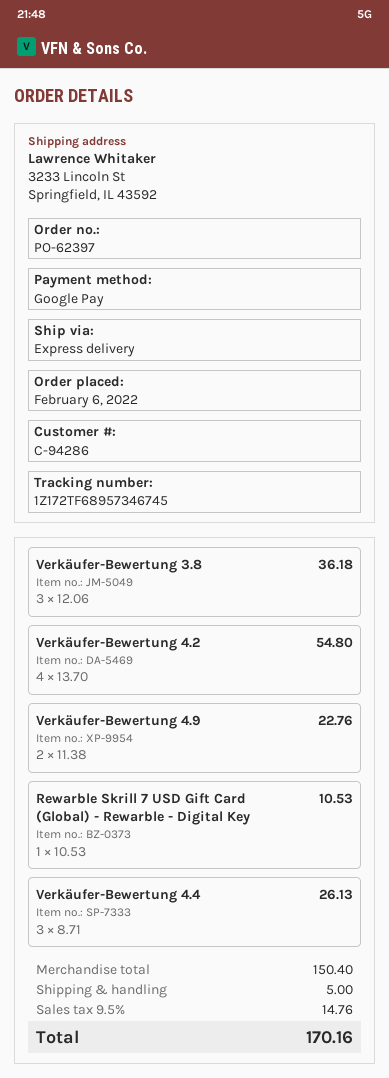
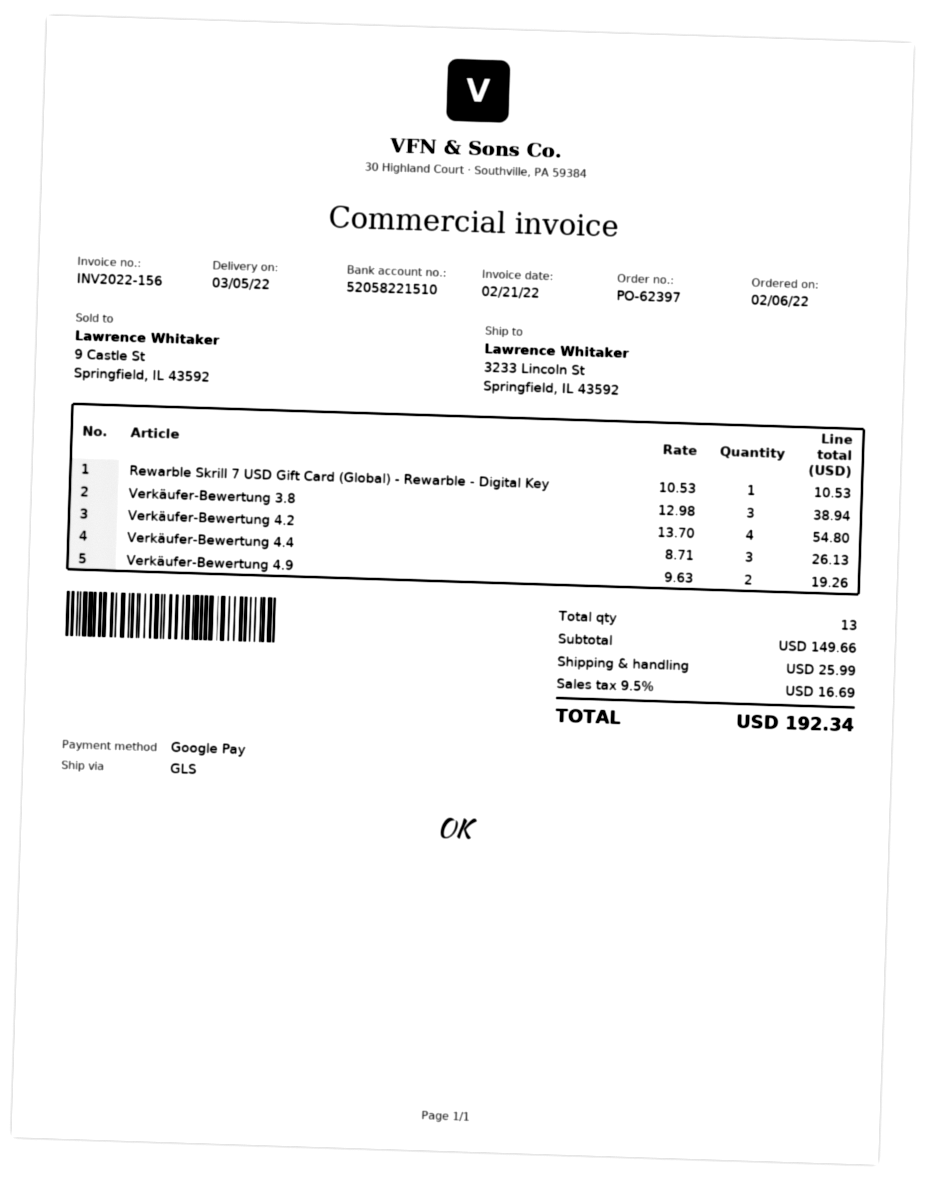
shipping method: express -> GLS
Verkäufer-Bewertung 3.8: 3 x 12.06 = 36.18 -> 3 x 12.98 = 38.94
Verkäufer-Bewertung 4.9: 2 x 11.38 = 22.76 -> 2 x 9.63 = 19.26
subtotal: 150.40 -> 149.66
shipping: 5.00 -> 25.99
tax: 9.5% = 14.76 -> 9.5% = 16.69
total: 170.16 -> 192.34

